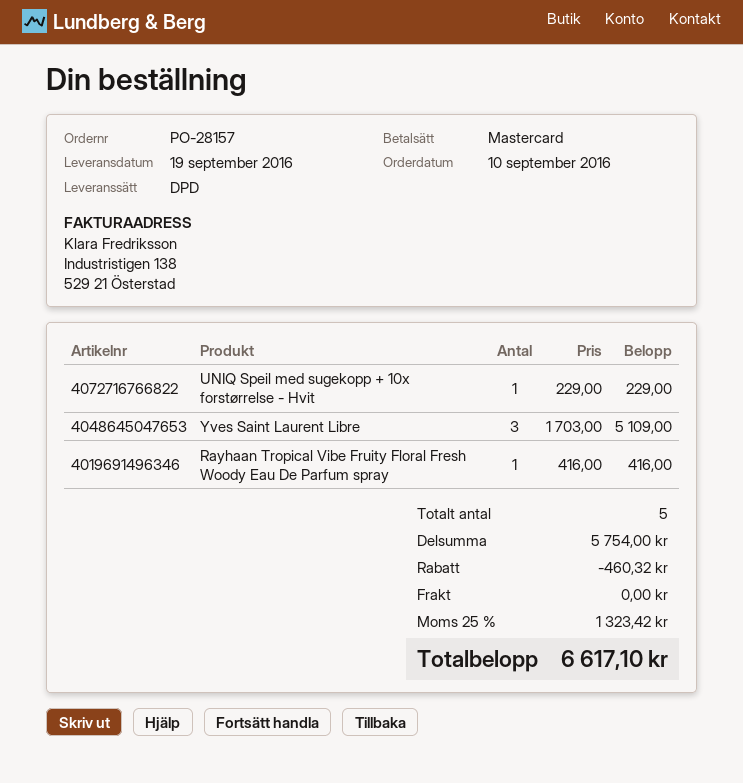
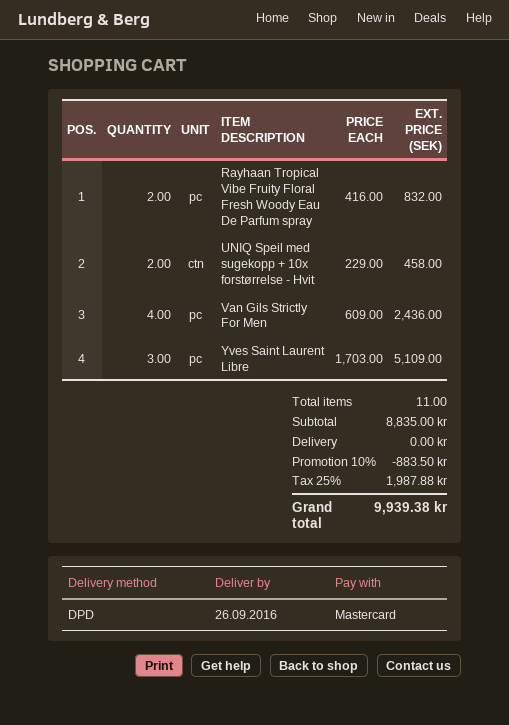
delivery date: 2016-09-19 -> 2016-09-26
UNIQ Speil med sugekopp + 10x forstørrelse - Hvit: 1 x 229.00 = 229.00 -> 2 x 229.00 = 458.00
Rayhaan Tropical Vibe Fruity Floral Fresh Woody Eau De Parfum spray: 1 x 416.00 = 416.00 -> 2 x 416.00 = 832.00
Van Gils Strictly For Men: none -> 4 x 609.00 = 2436.00
total quantity: 5 -> 11
subtotal: 5754.00 -> 8835.00
discount: 460.32 -> 883.50
tax: 25% = 1323.42 -> 25% = 1987.88
total: 6617.10 -> 9939.38

